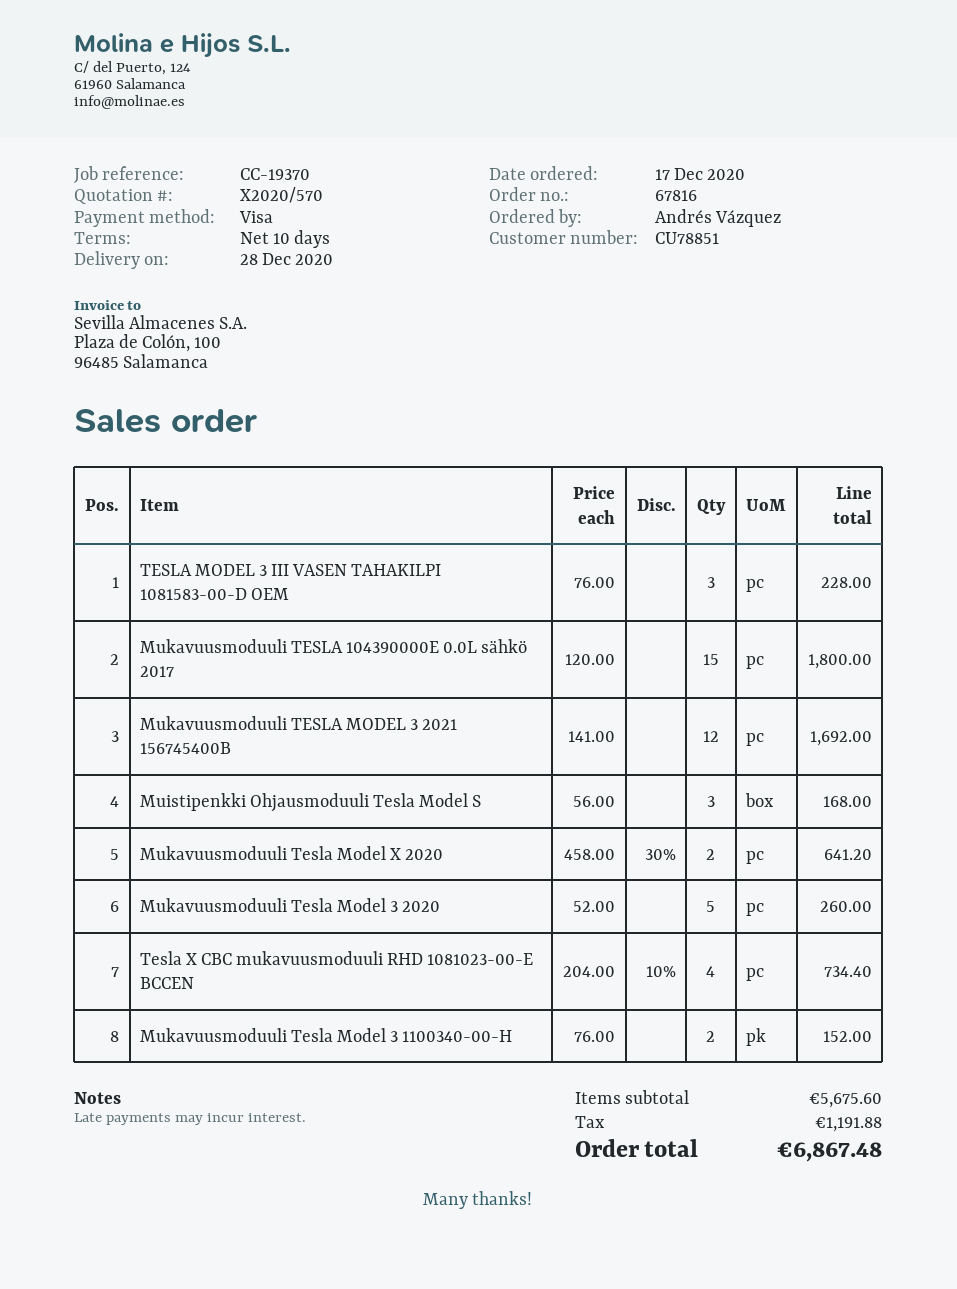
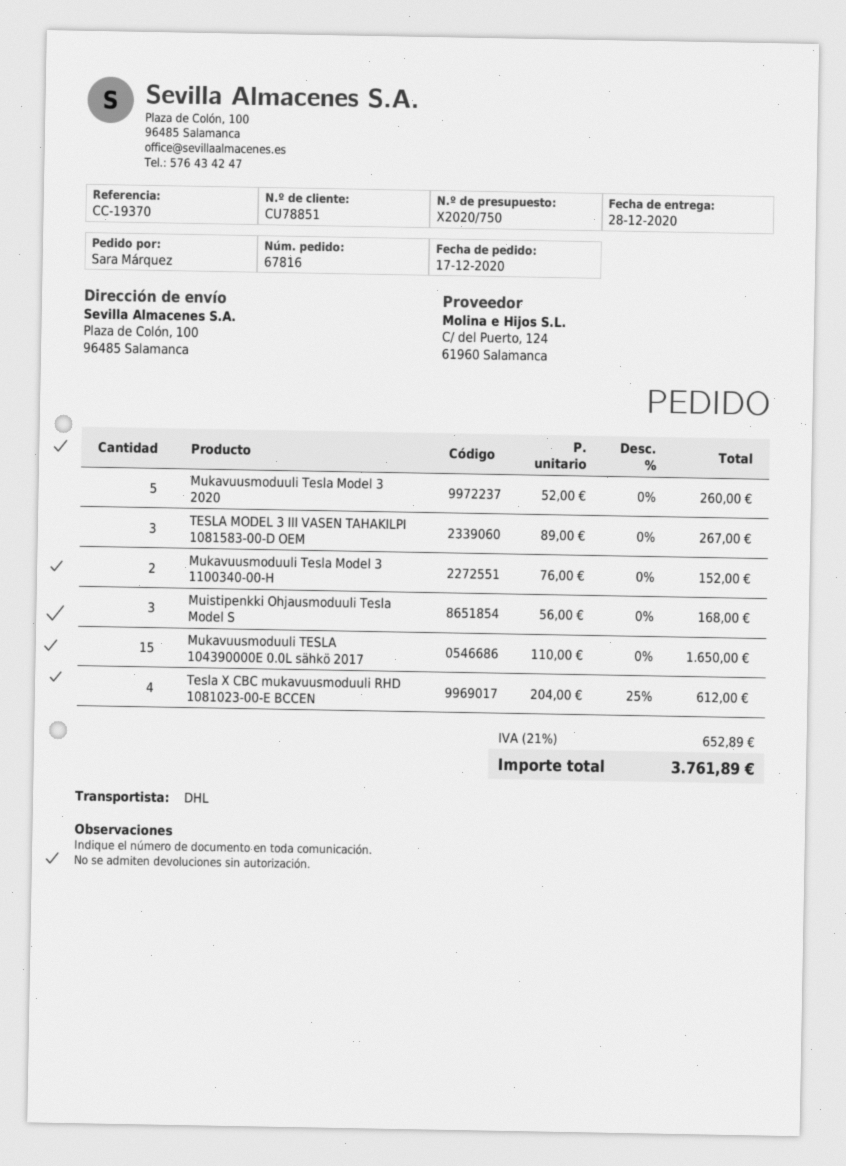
quote number: X2020/570 -> X2020/750
ordered by: Andrés Vázquez -> Sara Márquez
TESLA MODEL 3 III VASEN TAHAKILPI 1081583-00-D OEM: 3 x 76.00 = 228.00 -> 3 x 89.00 = 267.00
Mukavuusmoduuli TESLA 104390000E 0.0L sähkö 2017: 15 x 120.00 = 1800.00 -> 15 x 110.00 = 1650.00
Mukavuusmoduuli TESLA MODEL 3 2021 156745400B: 12 x 141.00 = 1692.00 -> none
Mukavuusmoduuli Tesla Model X 2020: 2 x 458.00 - 30% = 641.20 -> none
Tesla X CBC mukavuusmoduuli RHD 1081023-00-E BCCEN: 4 x 204.00 - 10% = 734.40 -> 4 x 204.00 - 25% = 612.00
tax: 1191.88 -> 652.89
total: 6867.48 -> 3761.89

